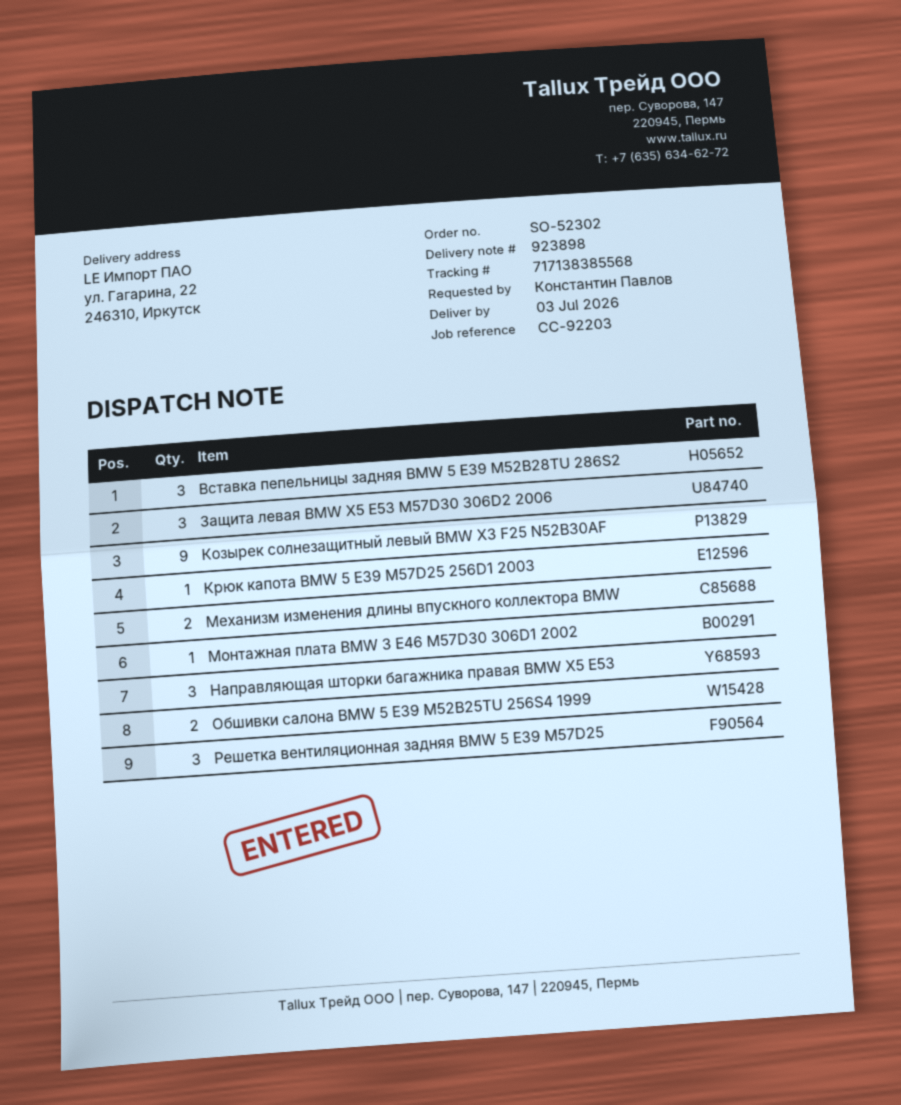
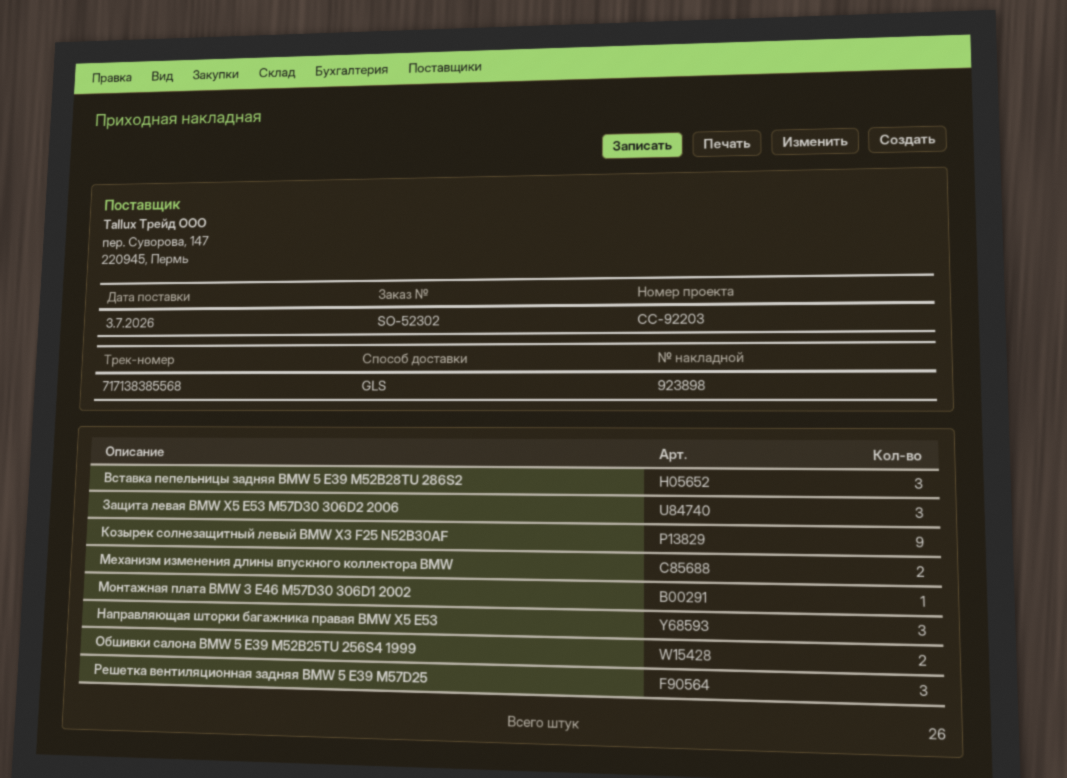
Крюк капота BMW 5 E39 M57D25 256D1 2003: 1 -> none

